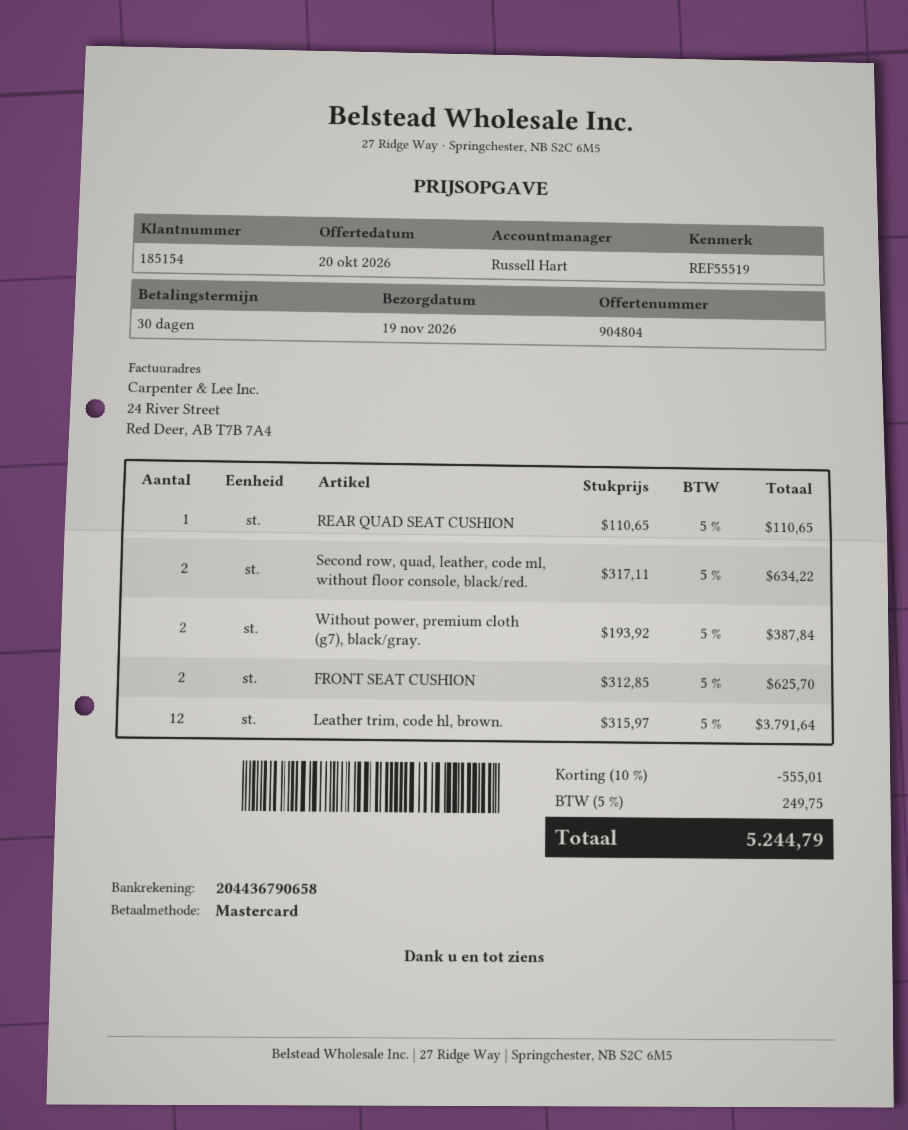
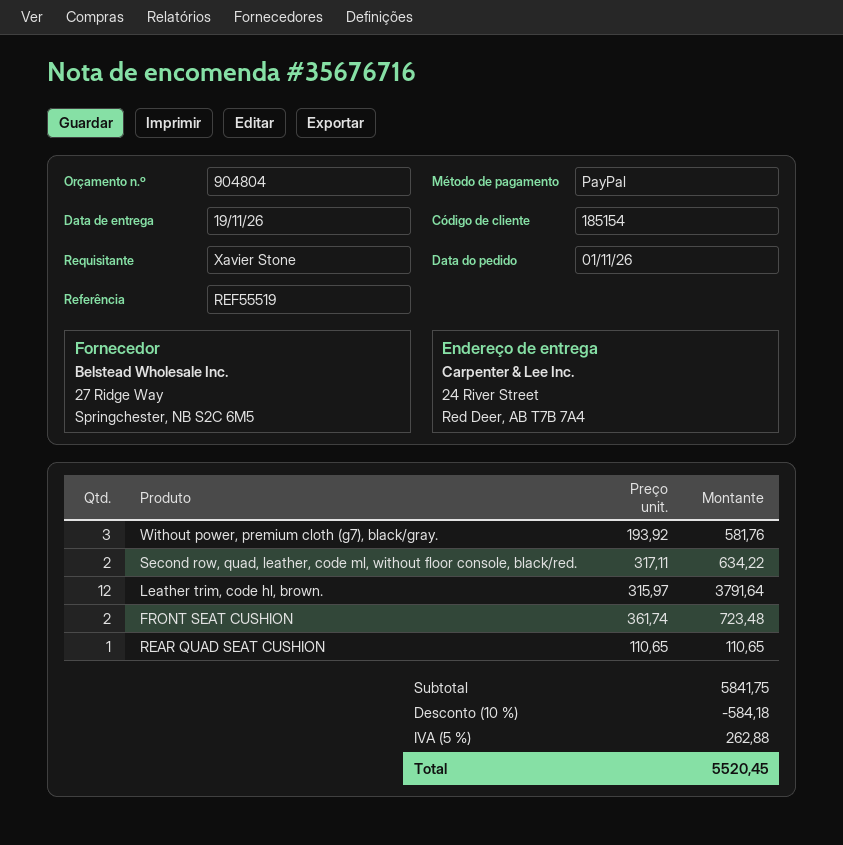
payment method: Mastercard -> PayPal
Without power, premium cloth (g7), black/gray.: 2 x 193.92 = 387.84 -> 3 x 193.92 = 581.76
FRONT SEAT CUSHION: 2 x 312.85 = 625.70 -> 2 x 361.74 = 723.48
discount: 10% = 555.01 -> 10% = 584.18
tax: 5% = 249.75 -> 5% = 262.88
total: 5244.79 -> 5520.45

